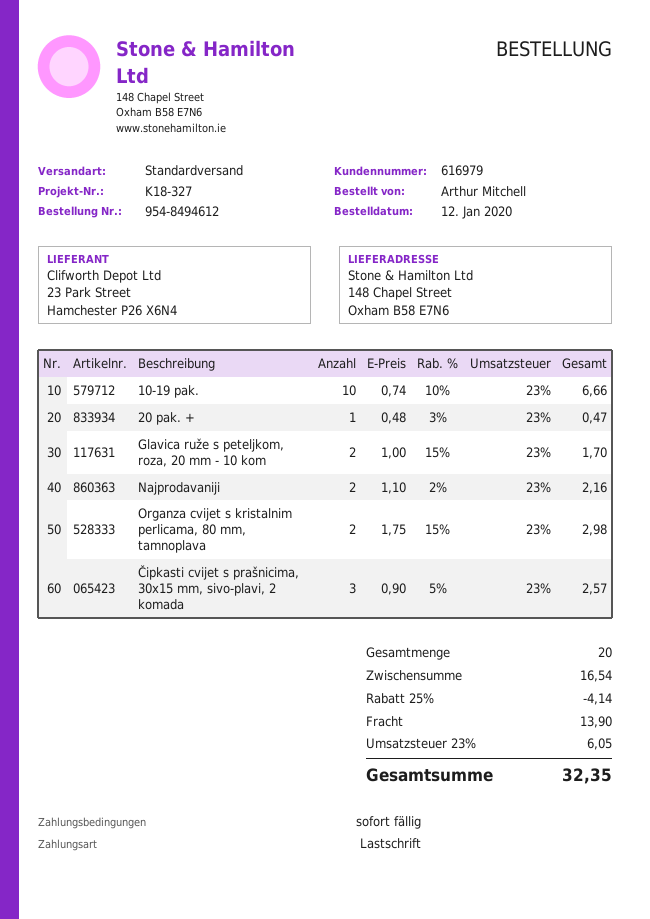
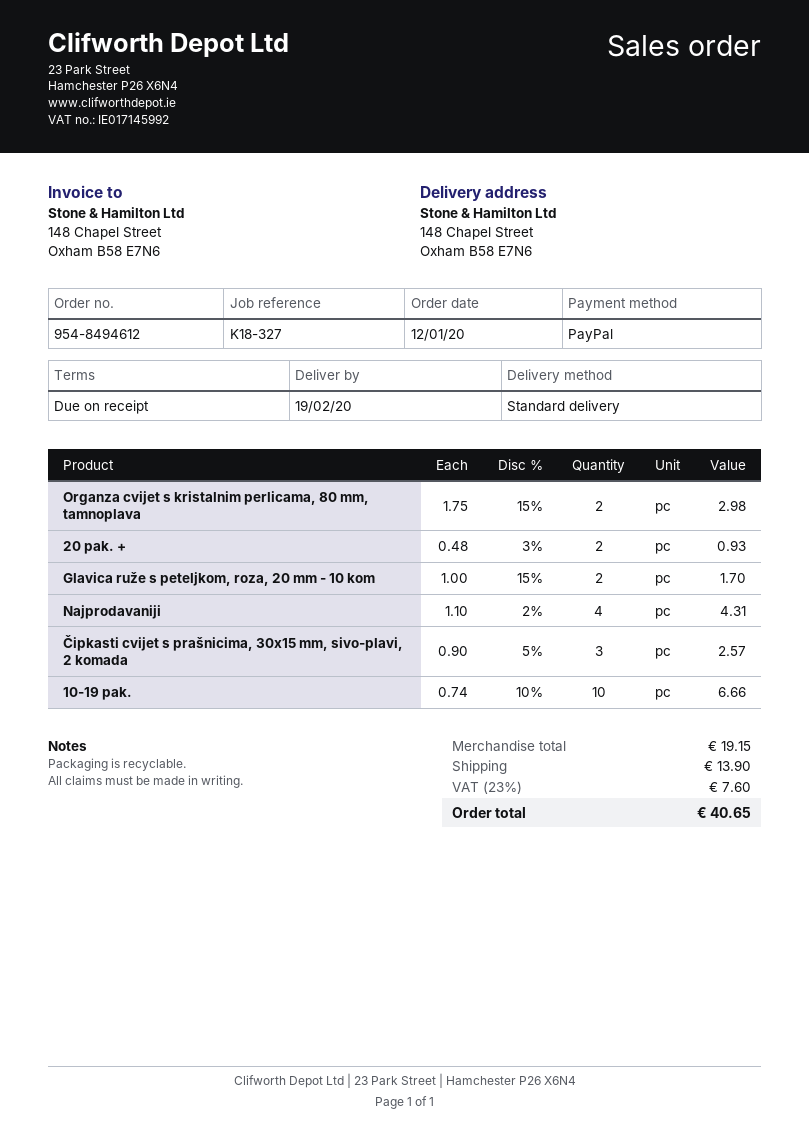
payment method: direct debit -> PayPal
20 pak. +: 1 x 0.48 - 3% = 0.47 -> 2 x 0.48 - 3% = 0.93
Najprodavaniji: 2 x 1.10 - 2% = 2.16 -> 4 x 1.10 - 2% = 4.31
subtotal: 16.54 -> 19.15
discount: 25% = 4.14 -> none
tax: 23% = 6.05 -> 23% = 7.60
total: 32.35 -> 40.65

